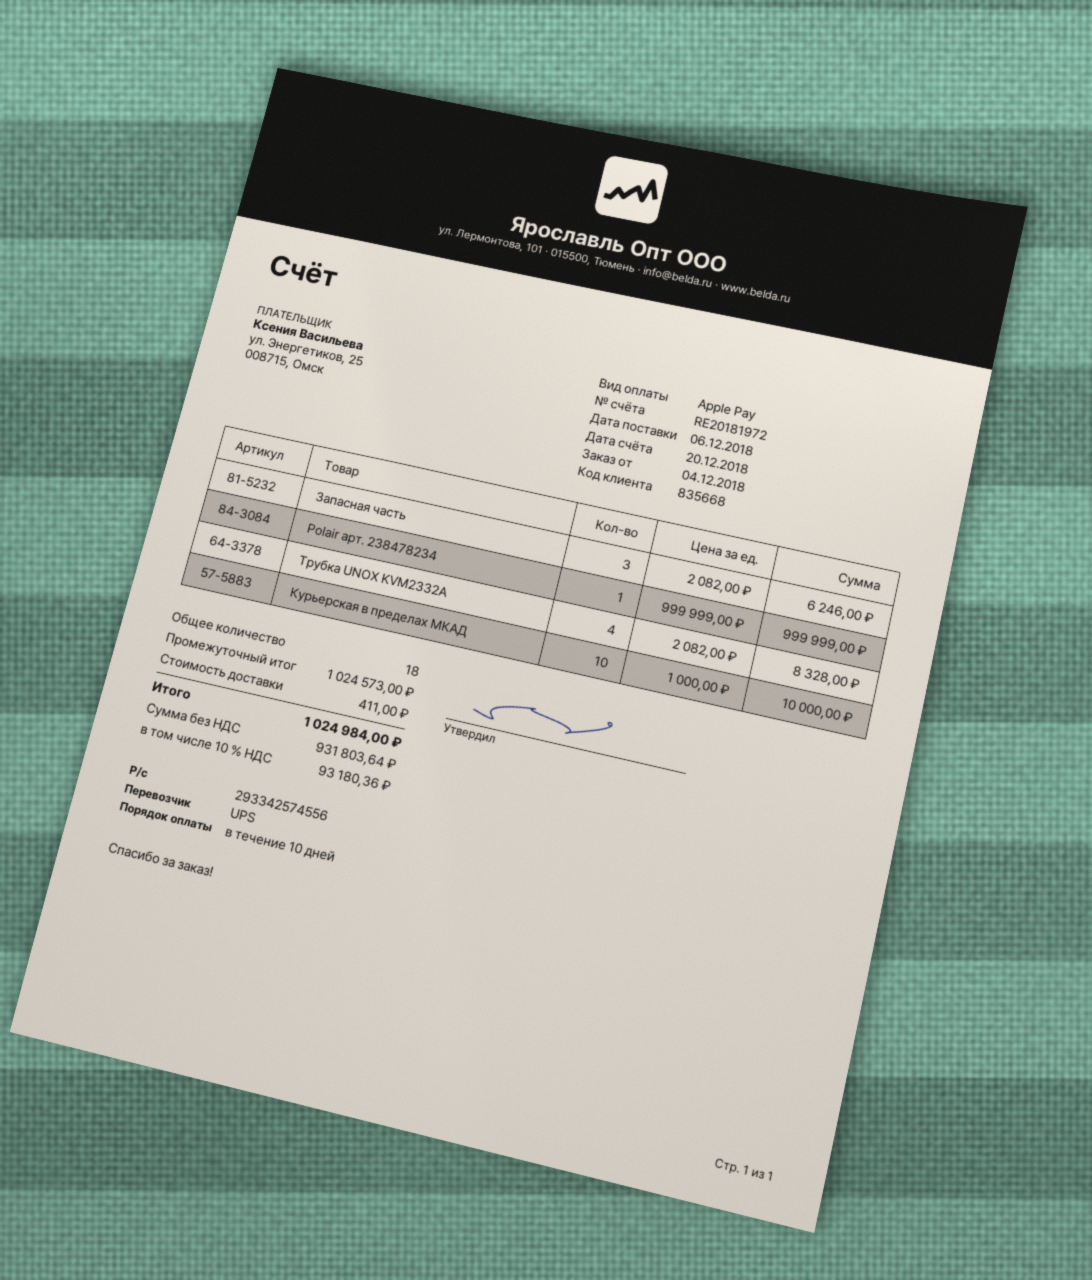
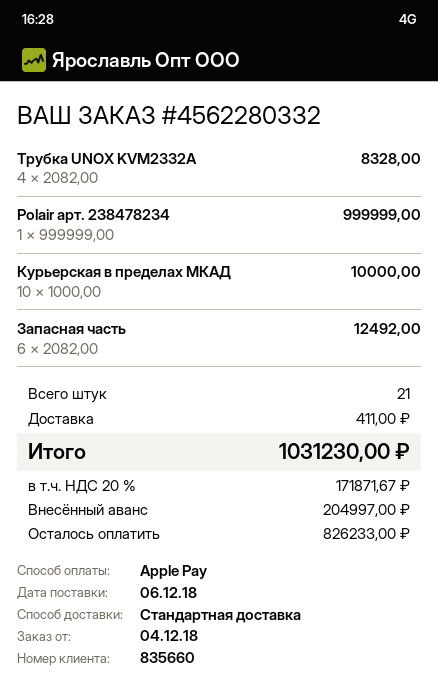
customer number: 835668 -> 835660
shipping method: UPS -> standard
Запасная часть: 3 x 2082.00 = 6246.00 -> 6 x 2082.00 = 12492.00
total quantity: 18 -> 21
tax: 10% = 93180.36 -> 20% = 171871.67
total: 1024984.00 -> 1031230.00

